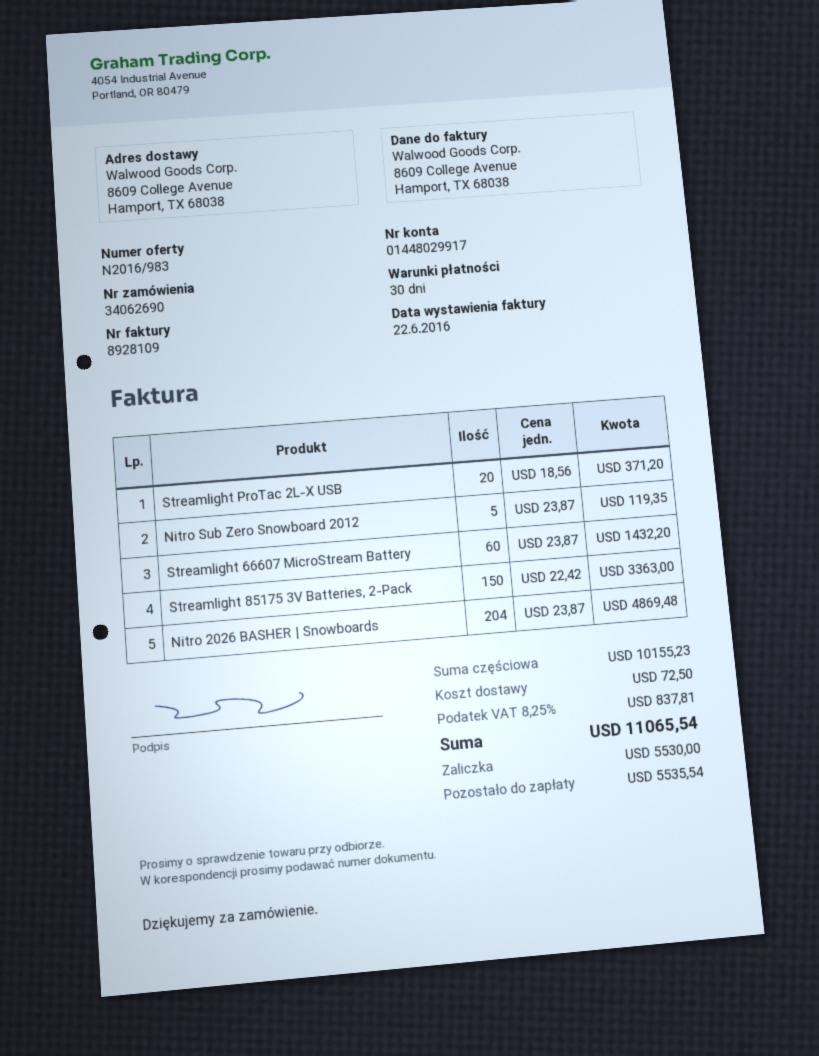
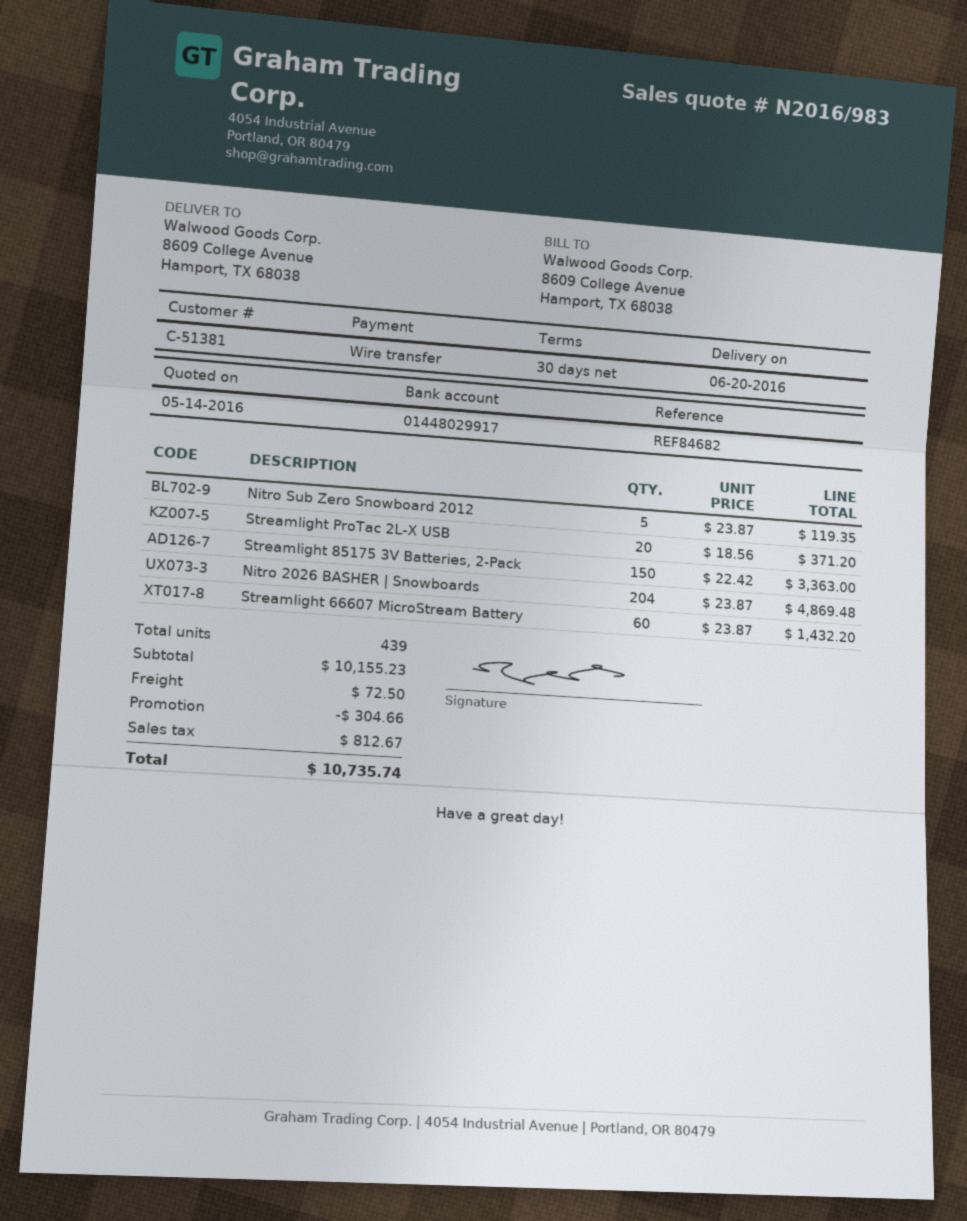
discount: none -> 304.66
tax: 837.81 -> 812.67
total: 11065.54 -> 10735.74

